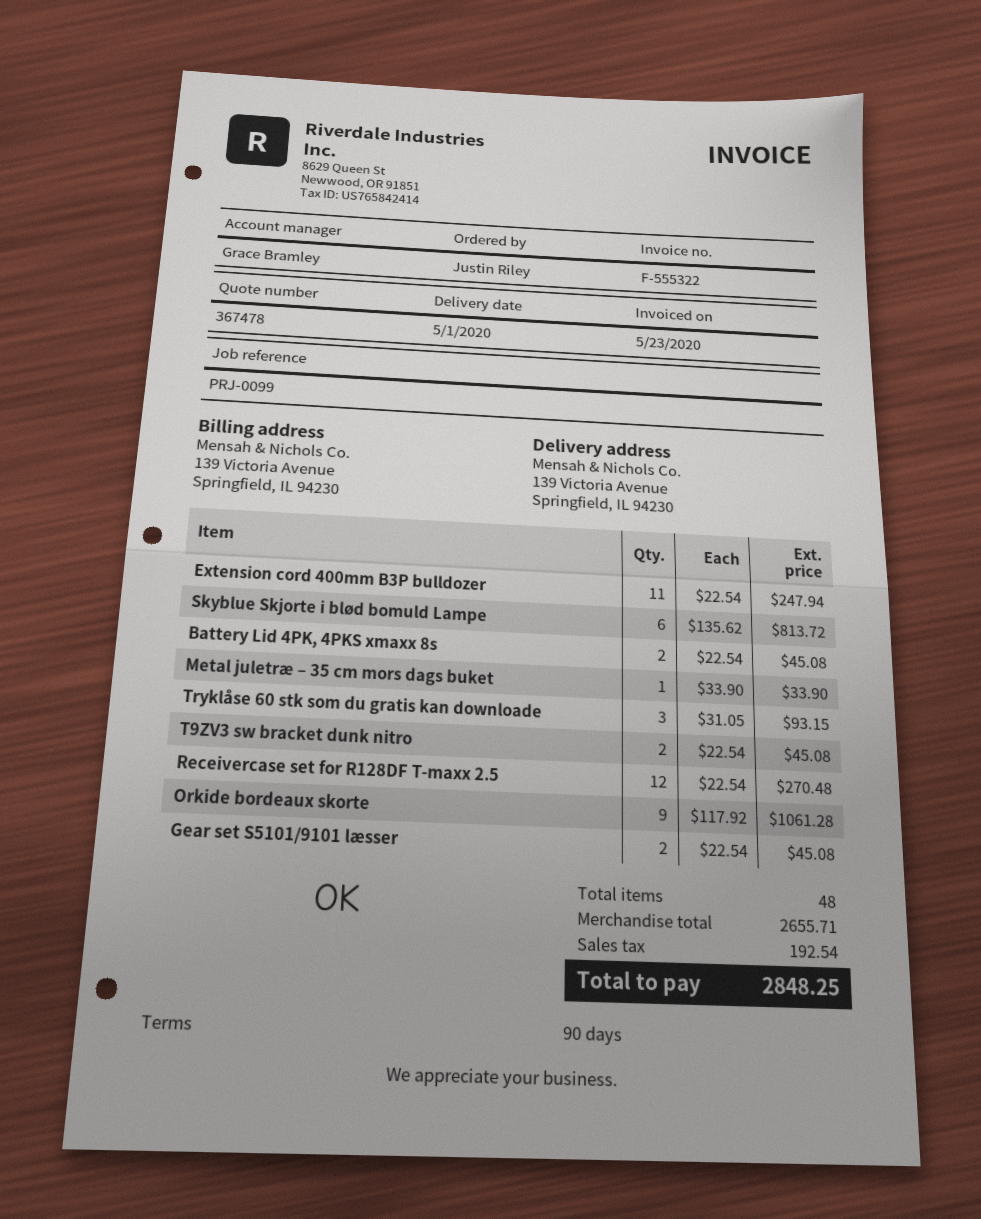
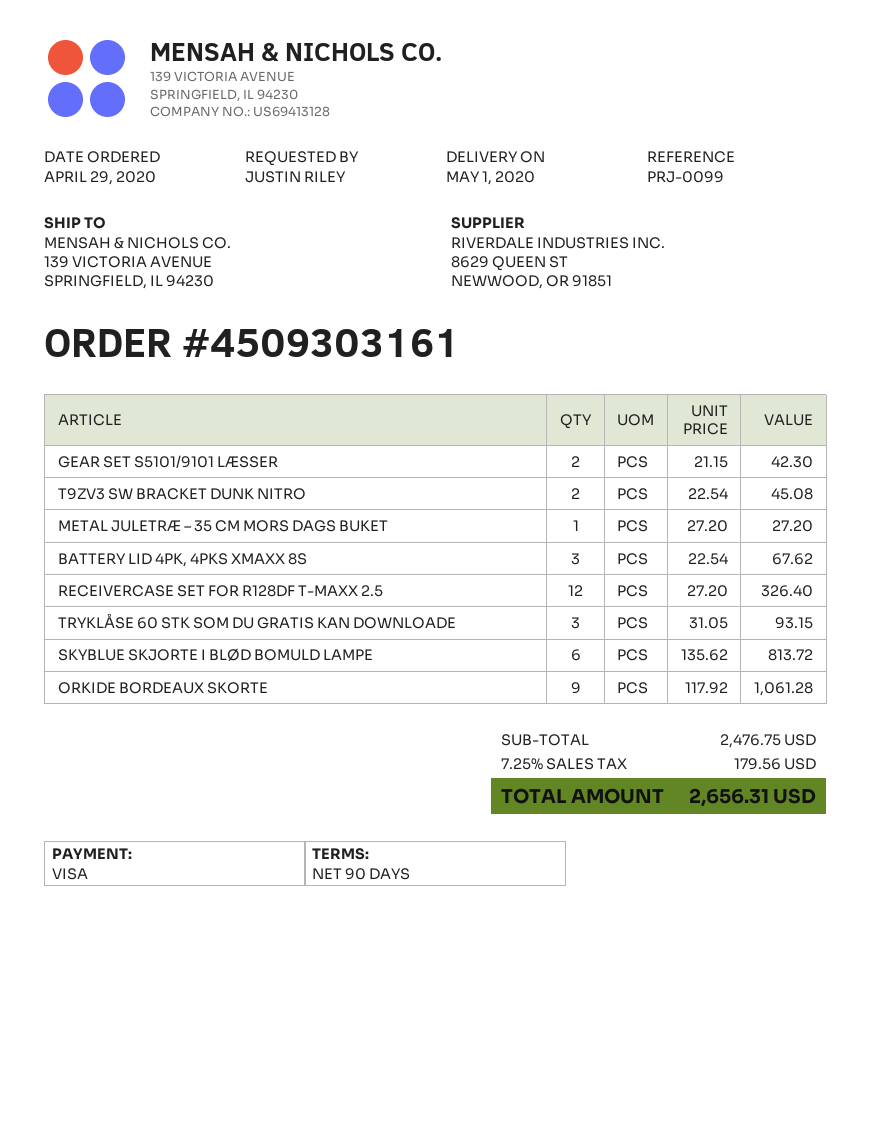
Extension cord 400mm B3P bulldozer: 11 x 22.54 = 247.94 -> none
Battery Lid 4PK, 4PKS xmaxx 8s: 2 x 22.54 = 45.08 -> 3 x 22.54 = 67.62
Metal juletræ – 35 cm mors dags buket: 1 x 33.90 = 33.90 -> 1 x 27.20 = 27.20
Receivercase set for R128DF T-maxx 2.5: 12 x 22.54 = 270.48 -> 12 x 27.20 = 326.40
Gear set S5101/9101 læsser: 2 x 22.54 = 45.08 -> 2 x 21.15 = 42.30
subtotal: 2655.71 -> 2476.75
tax: 192.54 -> 179.56
total: 2848.25 -> 2656.31

